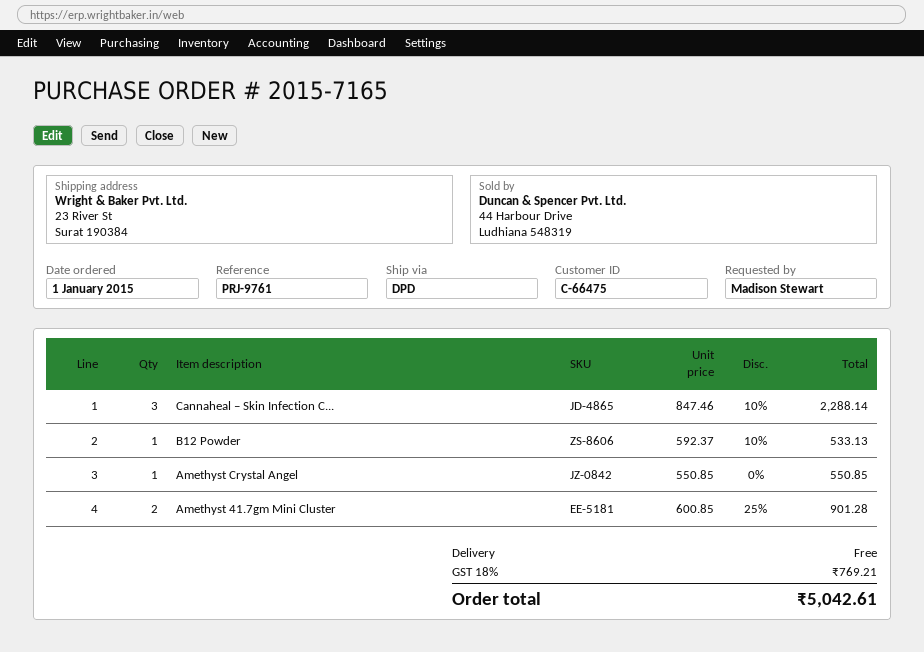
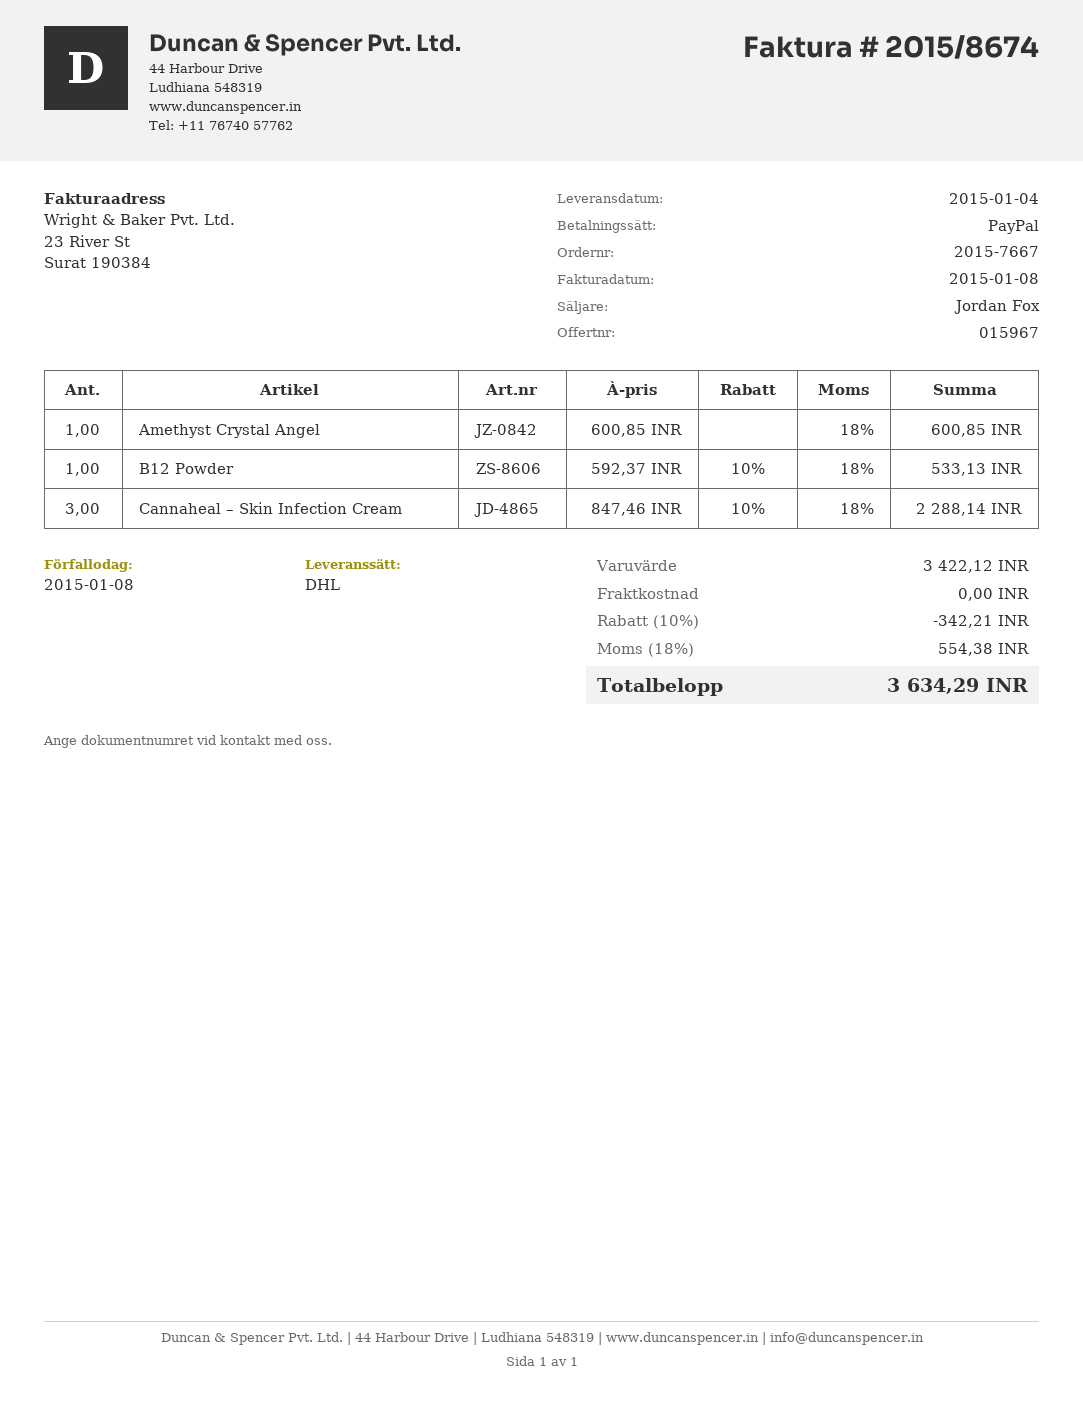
order number: 2015-7165 -> 2015-7667
shipping method: DPD -> DHL
Amethyst Crystal Angel: 1 x 550.85 = 550.85 -> 1 x 600.85 = 600.85
Amethyst 41.7gm Mini Cluster: 2 x 600.85 - 25% = 901.28 -> none
discount: none -> 10% = 342.21
tax: 18% = 769.21 -> 18% = 554.38
total: 5042.61 -> 3634.29

